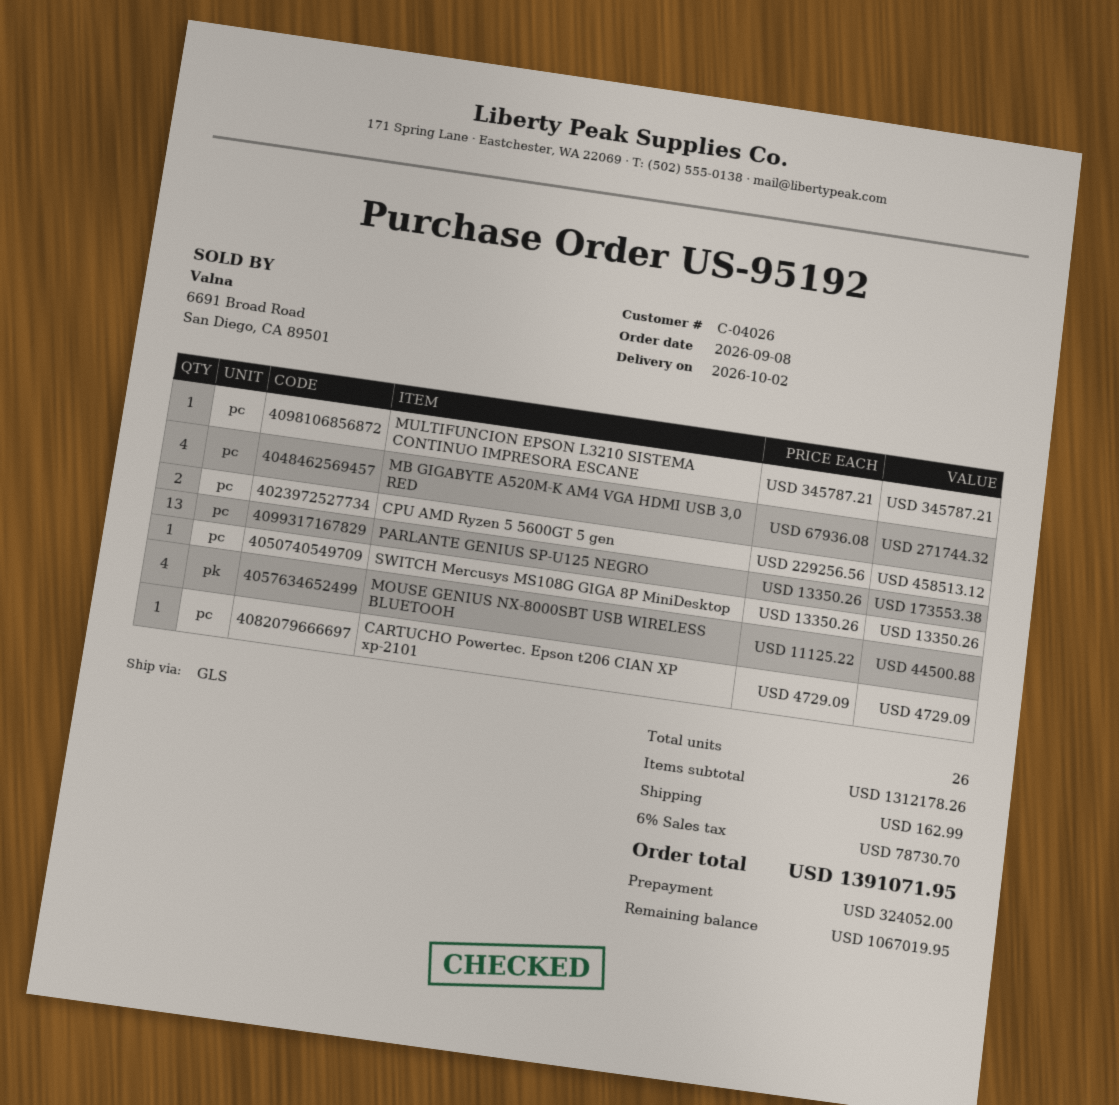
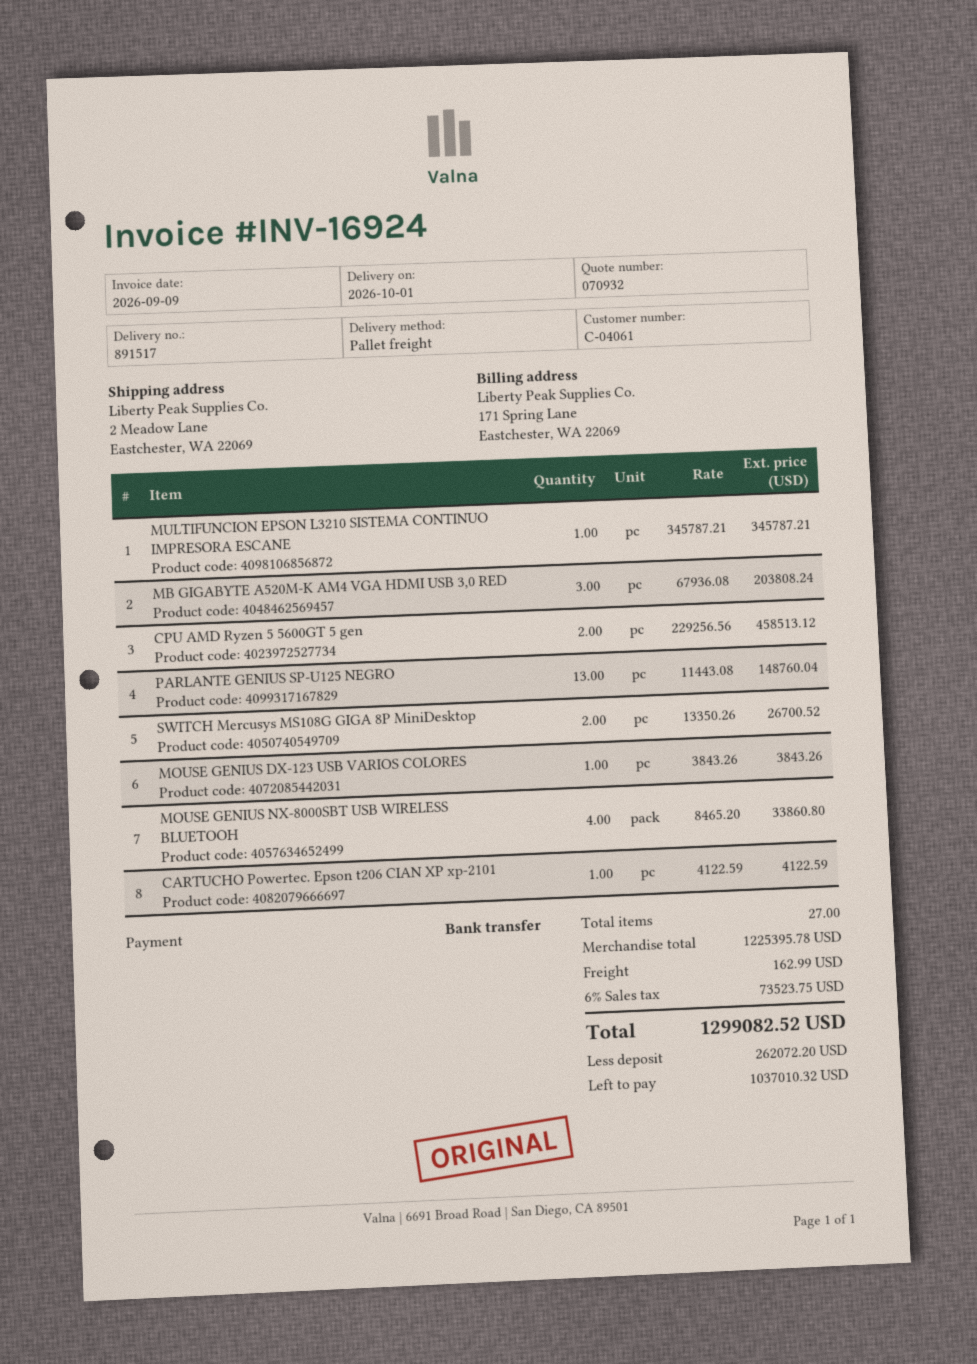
delivery date: 2026-10-02 -> 2026-10-01
customer number: C-04026 -> C-04061
shipping method: GLS -> pallet freight
MB GIGABYTE A520M-K AM4 VGA HDMI USB 3,0 RED: 4 x 67936.08 = 271744.32 -> 3 x 67936.08 = 203808.24
PARLANTE GENIUS SP-U125 NEGRO: 13 x 13350.26 = 173553.38 -> 13 x 11443.08 = 148760.04
SWITCH Mercusys MS108G GIGA 8P MiniDesktop: 1 x 13350.26 = 13350.26 -> 2 x 13350.26 = 26700.52
MOUSE GENIUS NX-8000SBT USB WIRELESS BLUETOOH: 4 x 11125.22 = 44500.88 -> 4 x 8465.20 = 33860.80
CARTUCHO Powertec. Epson t206 CIAN XP xp-2101: 1 x 4729.09 = 4729.09 -> 1 x 4122.59 = 4122.59
MOUSE GENIUS DX-123 USB VARIOS COLORES: none -> 1 x 3843.26 = 3843.26
total quantity: 26 -> 27
subtotal: 1312178.26 -> 1225395.78
tax: 6% = 78730.70 -> 6% = 73523.75
total: 1391071.95 -> 1299082.52
deposit: 324052.00 -> 262072.20
balance: 1067019.95 -> 1037010.32

